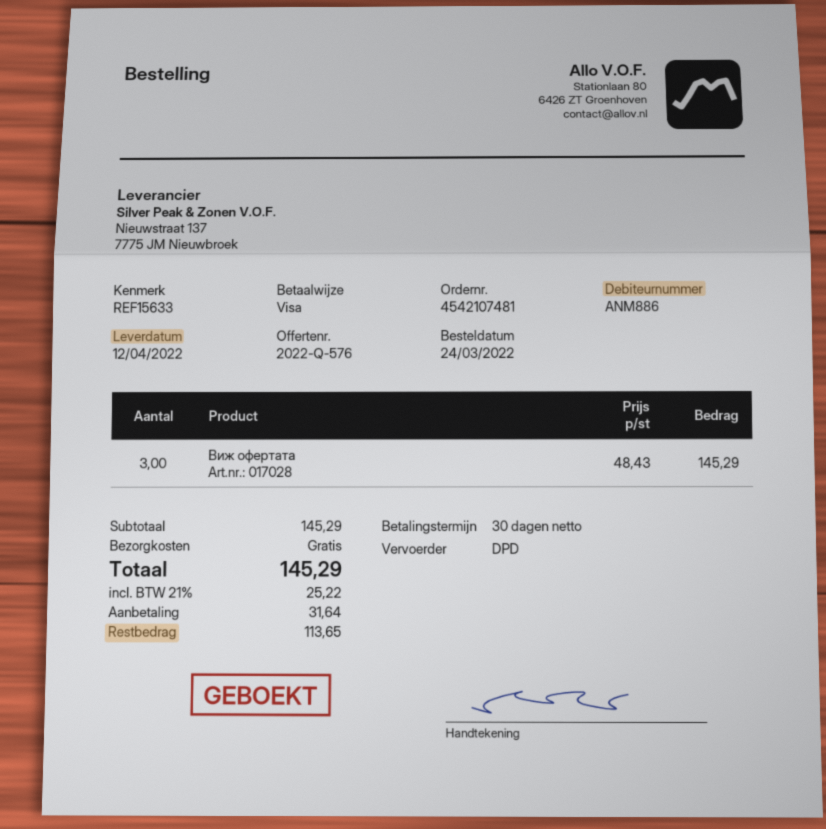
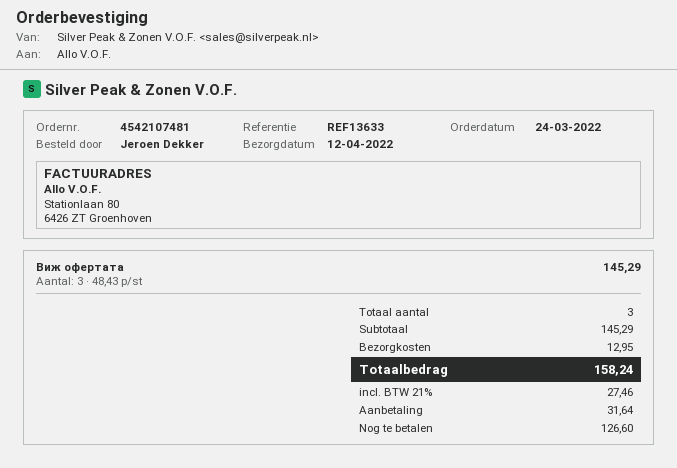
reference: REF15633 -> REF13633
shipping: 0.00 -> 12.95
tax: 21% = 25.22 -> 21% = 27.46
total: 145.29 -> 158.24
balance: 113.65 -> 126.60

